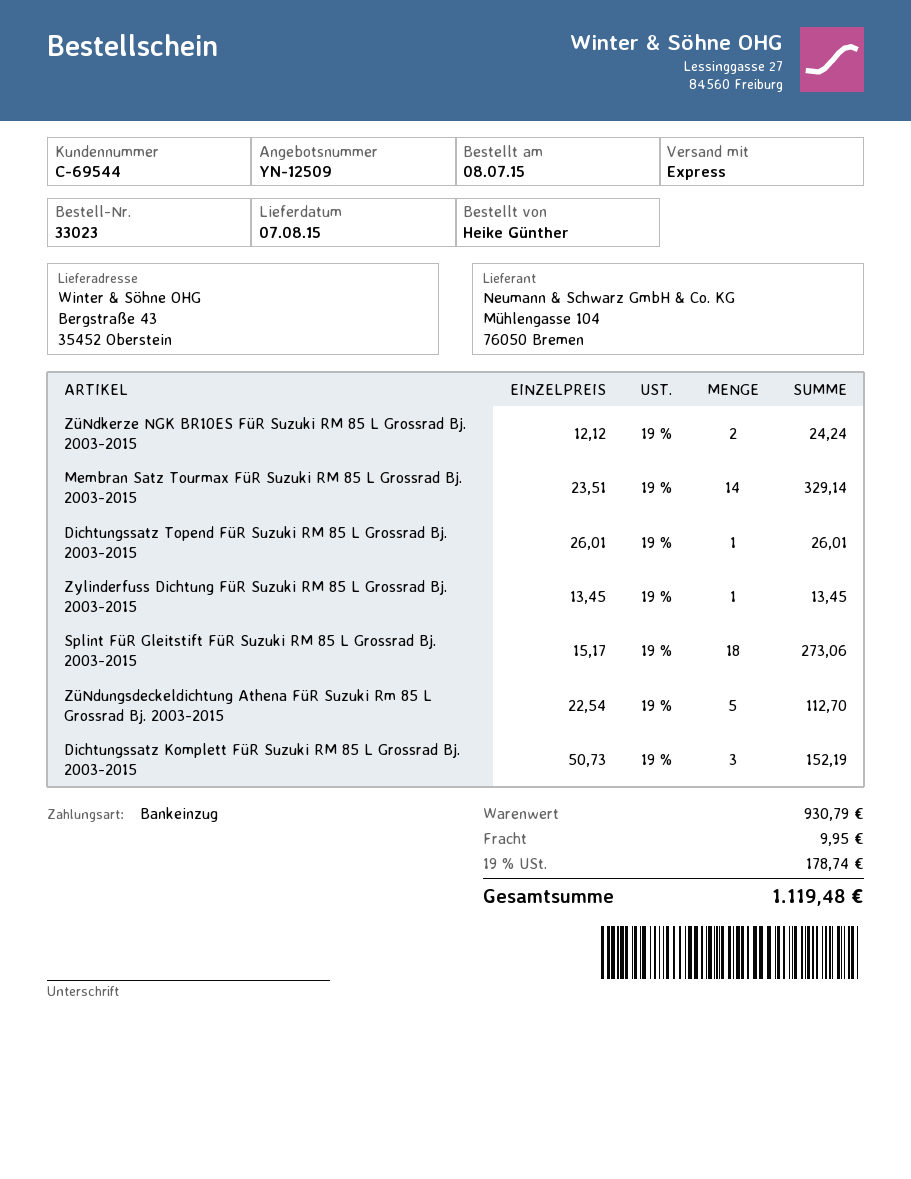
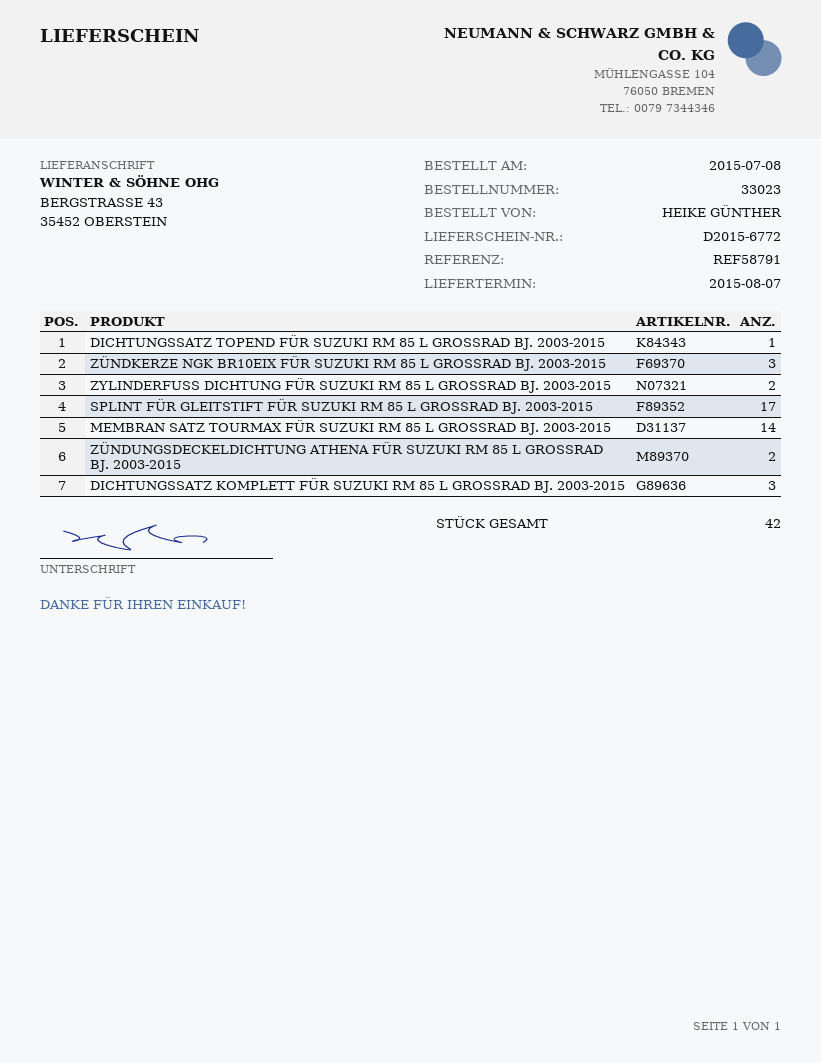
ZüNdkerze NGK BR10ES FüR Suzuki RM 85 L Grossrad Bj. 2003-2015: 2 -> none
Zylinderfuss Dichtung FüR Suzuki RM 85 L Grossrad Bj. 2003-2015: 1 -> 2
Splint FüR Gleitstift FüR Suzuki RM 85 L Grossrad Bj. 2003-2015: 18 -> 17
ZüNdungsdeckeldichtung Athena FüR Suzuki Rm 85 L Grossrad Bj. 2003-2015: 5 -> 2
ZÜNDKERZE NGK BR10EIX FÜR SUZUKI RM 85 L GROSSRAD BJ. 2003-2015: none -> 3

